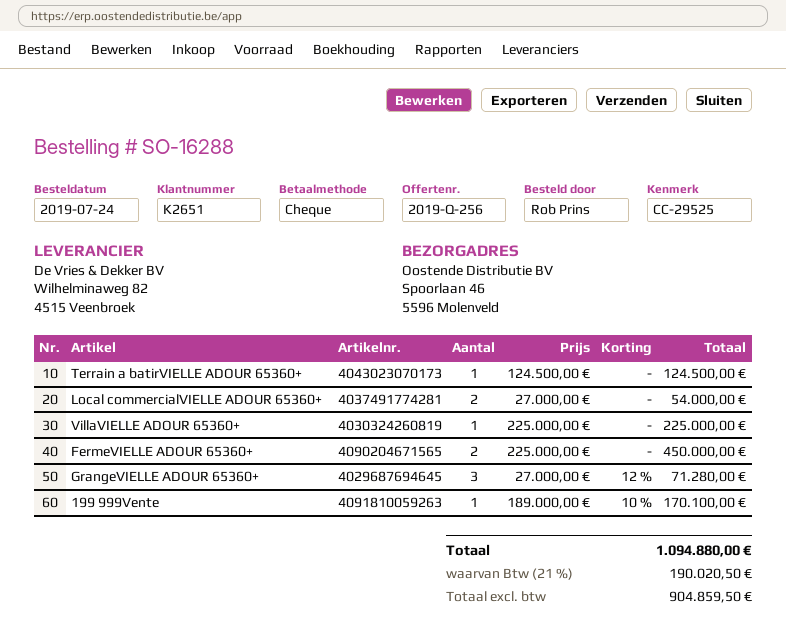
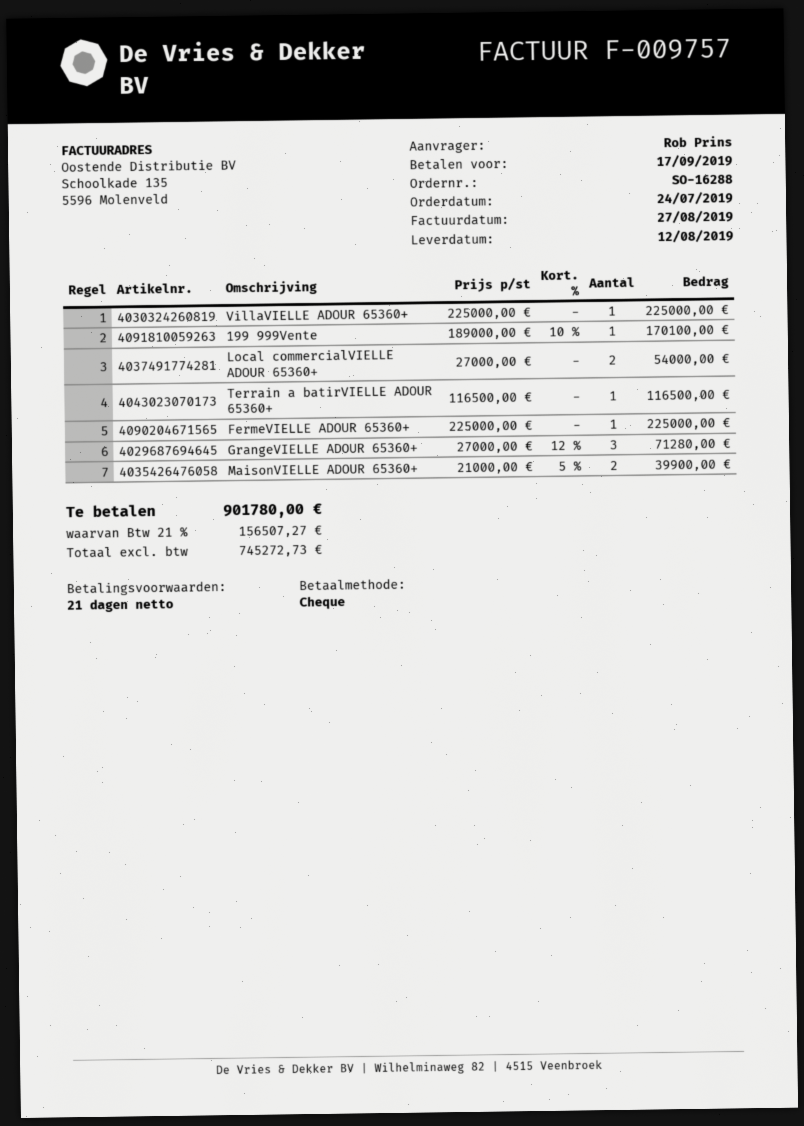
Terrain a batirVIELLE ADOUR 65360+: 1 x 124500.00 = 124500.00 -> 1 x 116500.00 = 116500.00
FermeVIELLE ADOUR 65360+: 2 x 225000.00 = 450000.00 -> 1 x 225000.00 = 225000.00
MaisonVIELLE ADOUR 65360+: none -> 2 x 21000.00 - 5% = 39900.00
net: 904859.50 -> 745272.73
tax: 21% = 190020.50 -> 21% = 156507.27
total: 1094880.00 -> 901780.00

